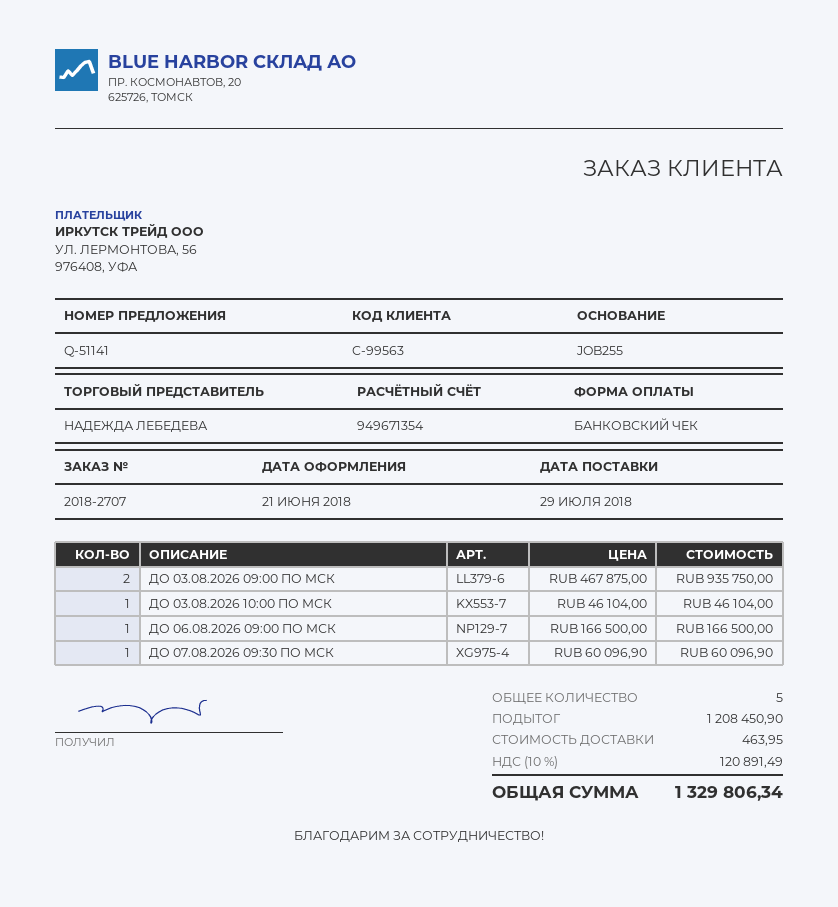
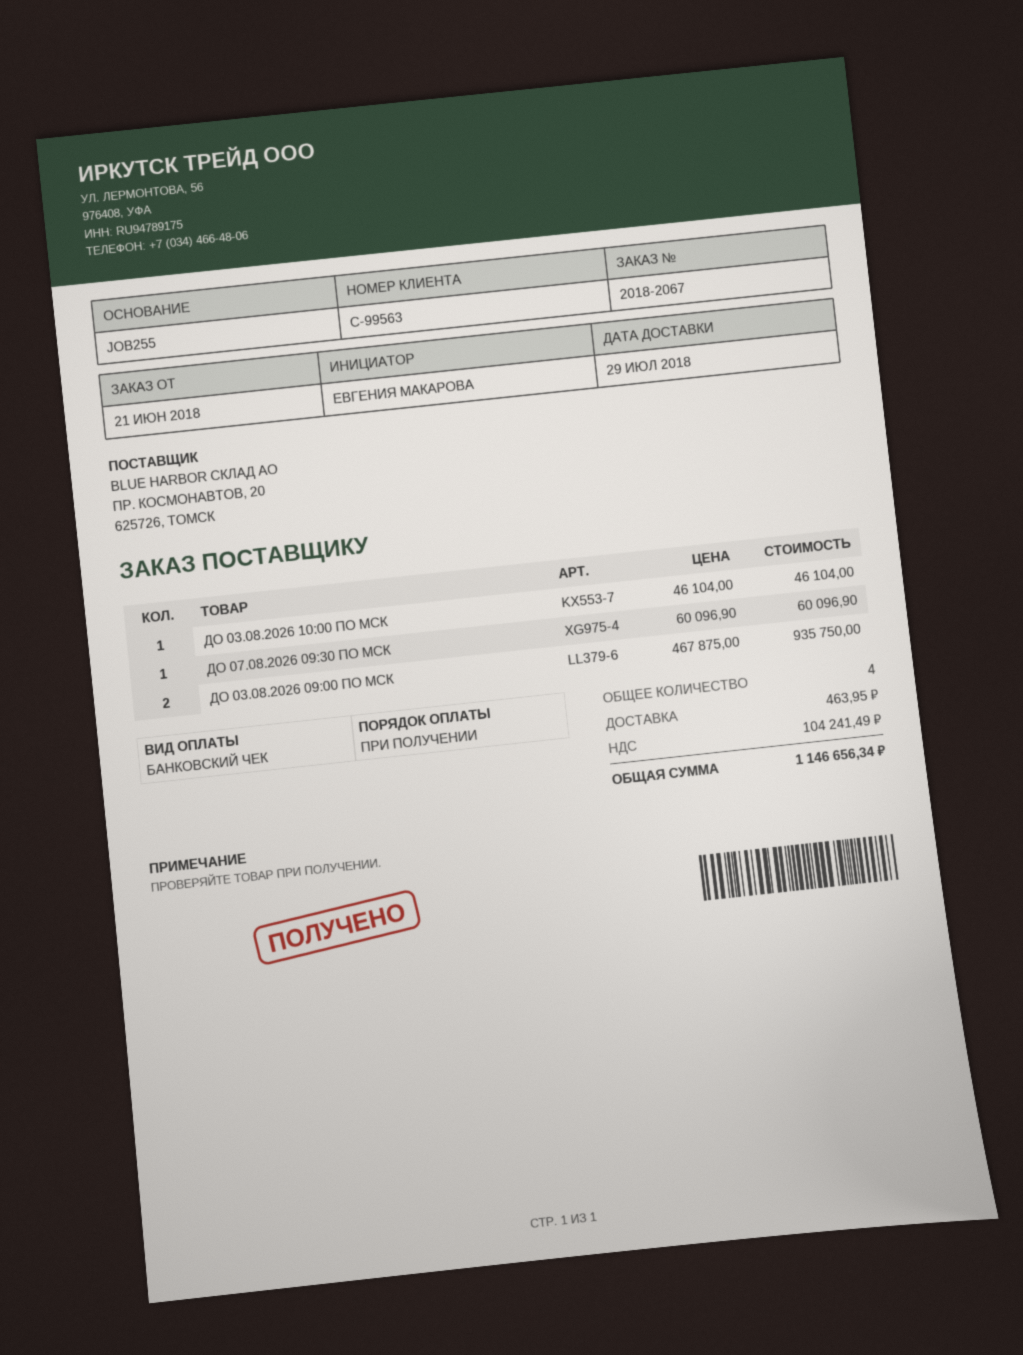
order number: 2018-2707 -> 2018-2067
ДО 06.08.2026 09:00 ПО МСК: 1 x 166500.00 = 166500.00 -> none
total quantity: 5 -> 4
tax: 120891.49 -> 104241.49
total: 1329806.34 -> 1146656.34

